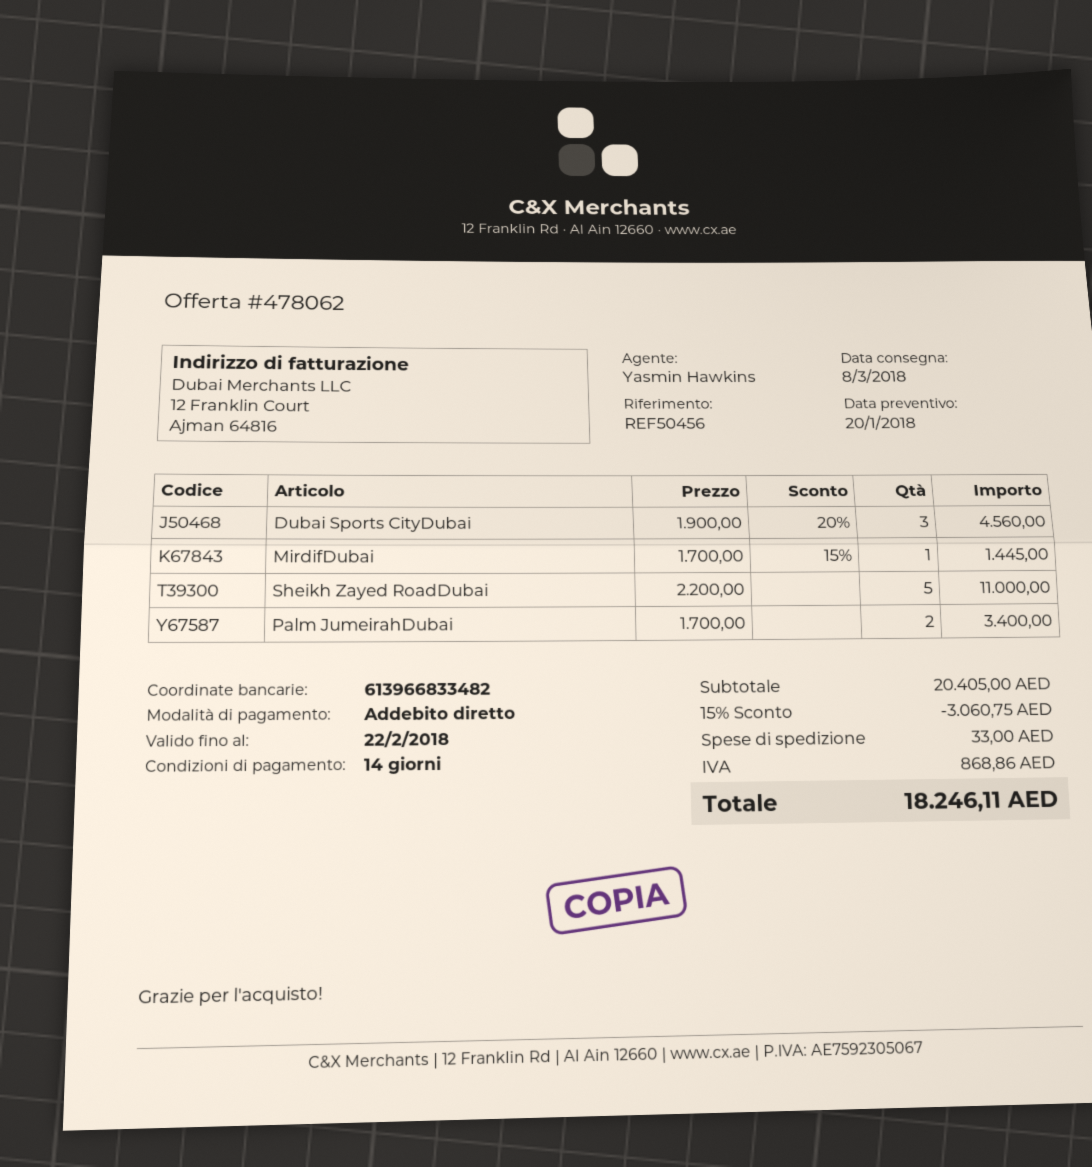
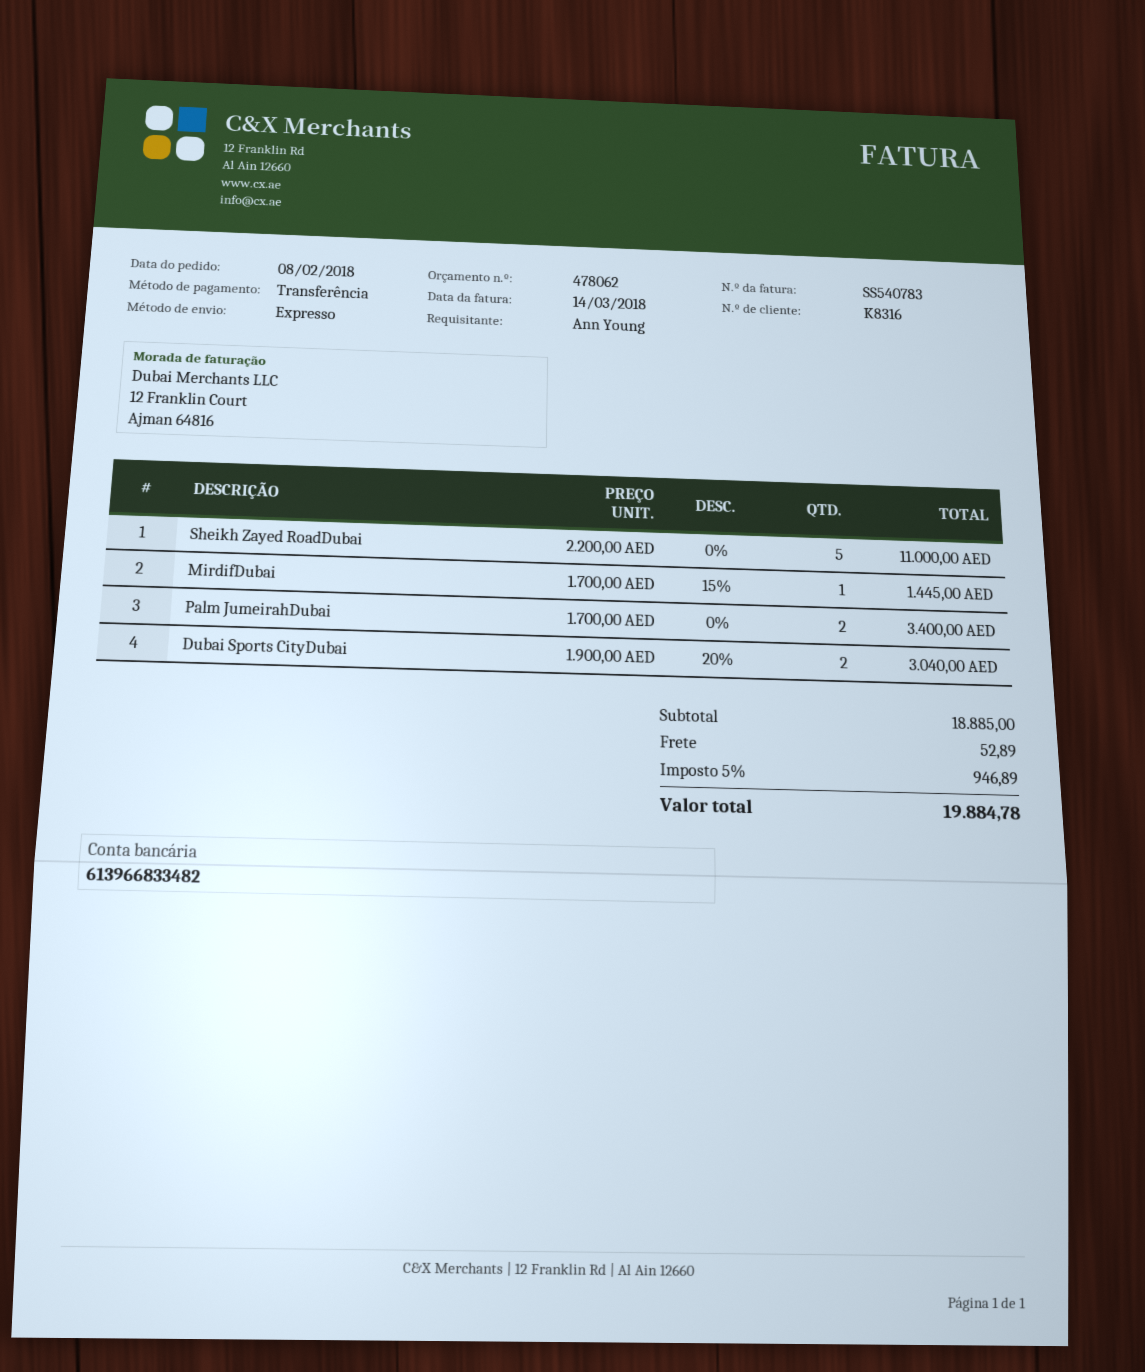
payment method: direct debit -> bank transfer
Dubai Sports CityDubai: 3 x 1900.00 - 20% = 4560.00 -> 2 x 1900.00 - 20% = 3040.00
subtotal: 20405.00 -> 18885.00
discount: 15% = 3060.75 -> none
shipping: 33.00 -> 52.89
tax: 868.86 -> 946.89
total: 18246.11 -> 19884.78

